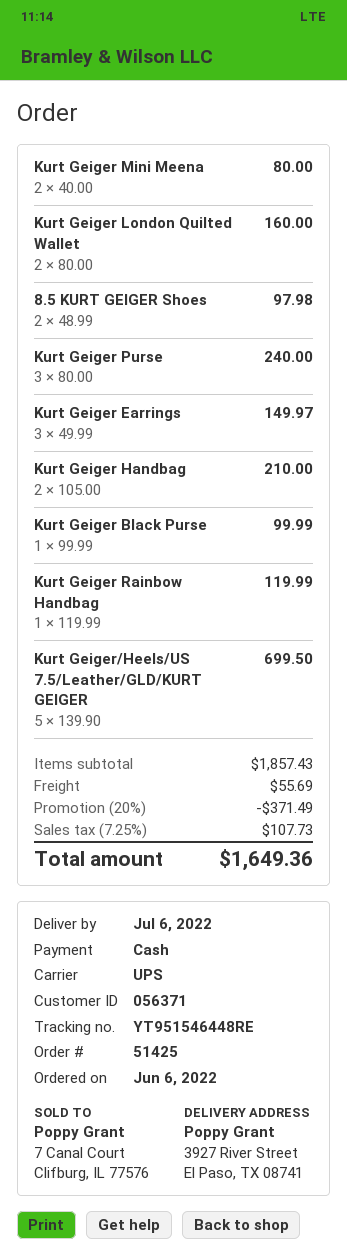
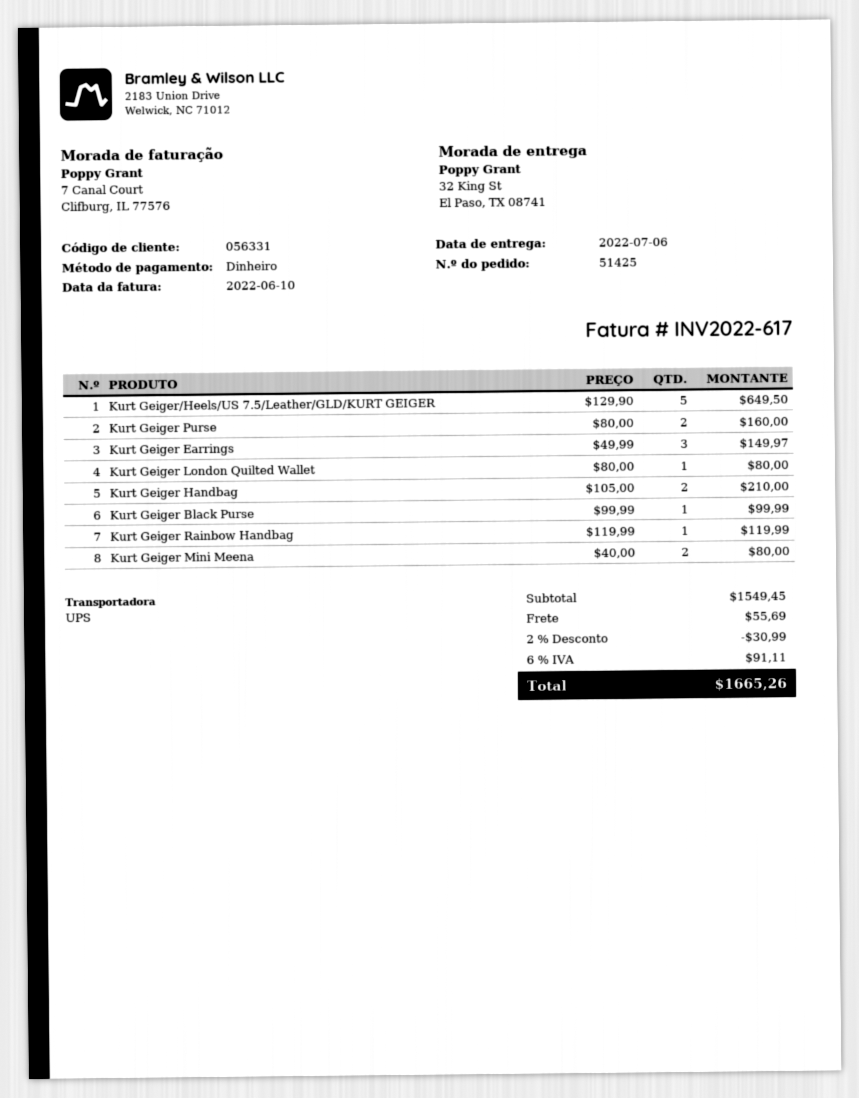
customer number: 056371 -> 056331
ship to: 3927 River Street, El Paso, TX 08741 -> 32 King St, El Paso, TX 08741
Kurt Geiger London Quilted Wallet: 2 x 80.00 = 160.00 -> 1 x 80.00 = 80.00
8.5 KURT GEIGER Shoes: 2 x 48.99 = 97.98 -> none
Kurt Geiger Purse: 3 x 80.00 = 240.00 -> 2 x 80.00 = 160.00
Kurt Geiger/Heels/US 7.5/Leather/GLD/KURT GEIGER: 5 x 139.90 = 699.50 -> 5 x 129.90 = 649.50
subtotal: 1857.43 -> 1549.45
discount: 20% = 371.49 -> 2% = 30.99
tax: 7.25% = 107.73 -> 6% = 91.11
total: 1649.36 -> 1665.26

